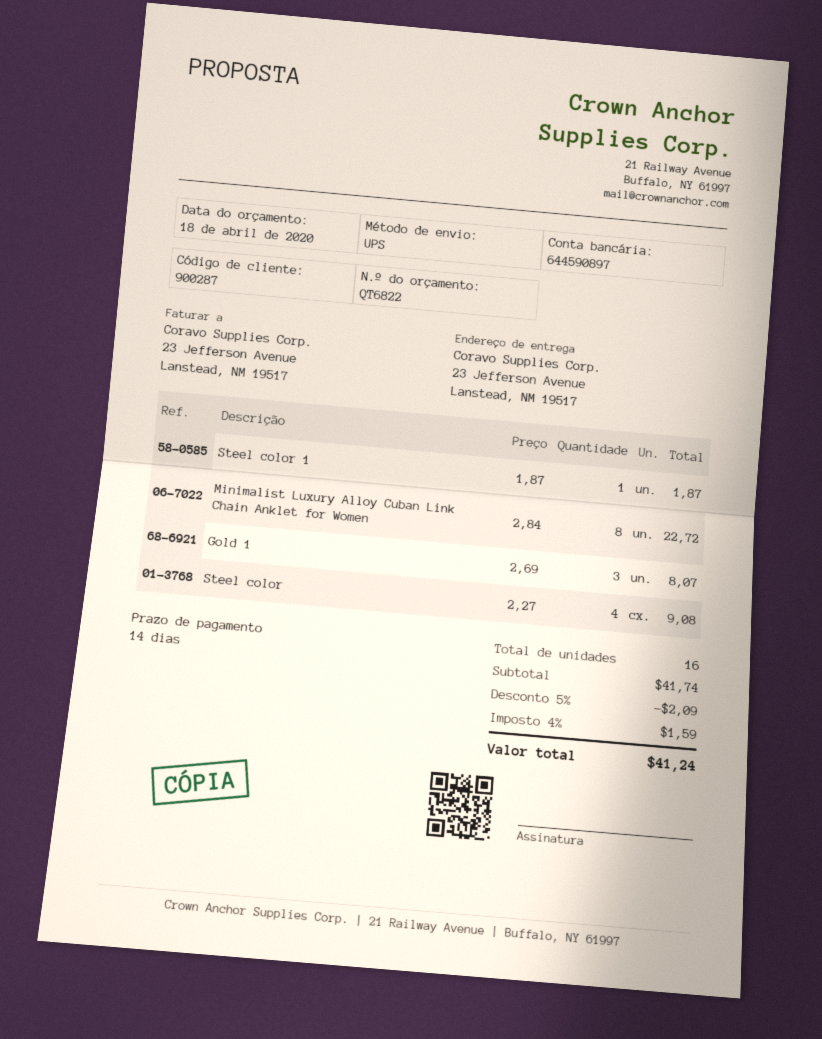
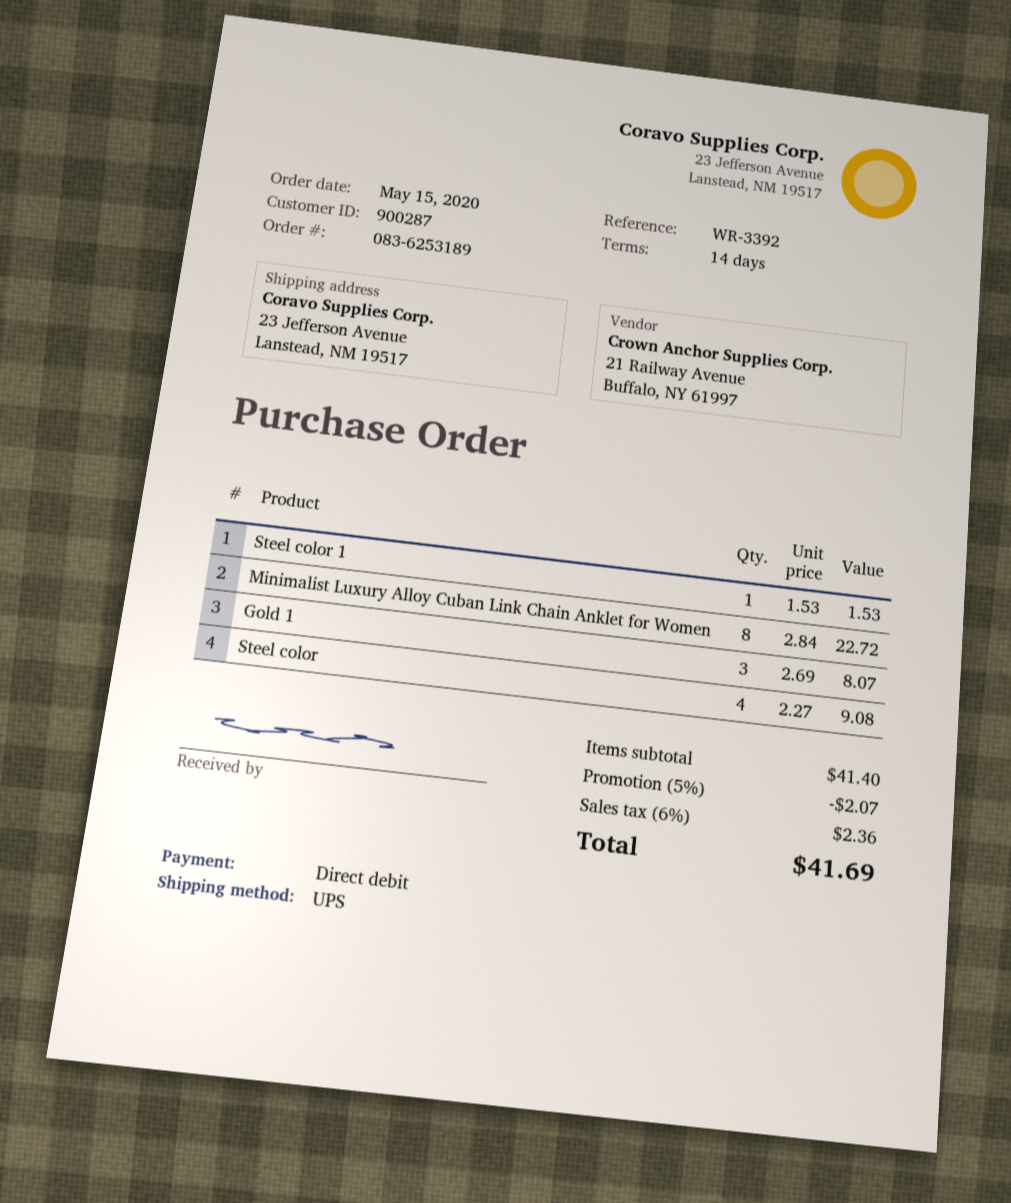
Steel color 1: 1 x 1.87 = 1.87 -> 1 x 1.53 = 1.53
subtotal: 41.74 -> 41.40
discount: 5% = 2.09 -> 5% = 2.07
tax: 4% = 1.59 -> 6% = 2.36
total: 41.24 -> 41.69

